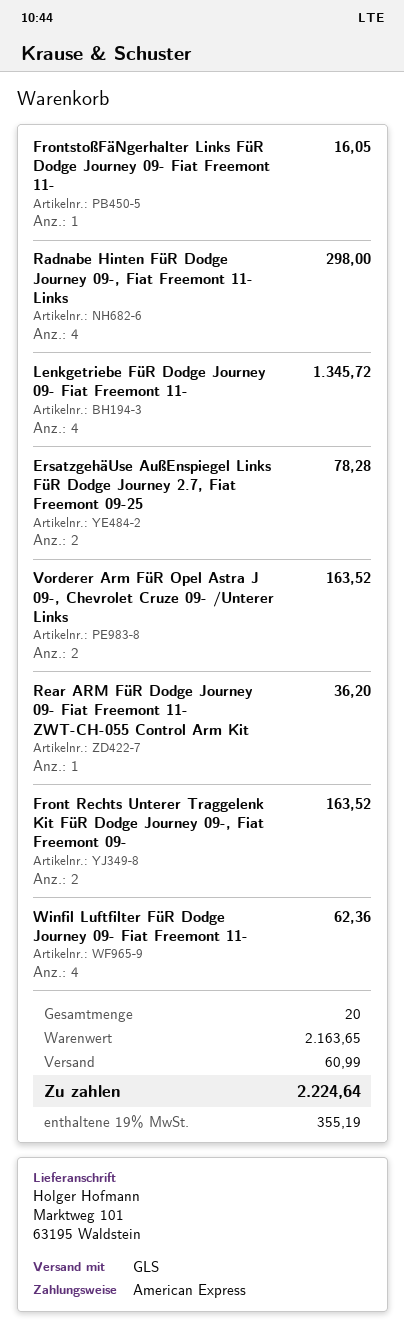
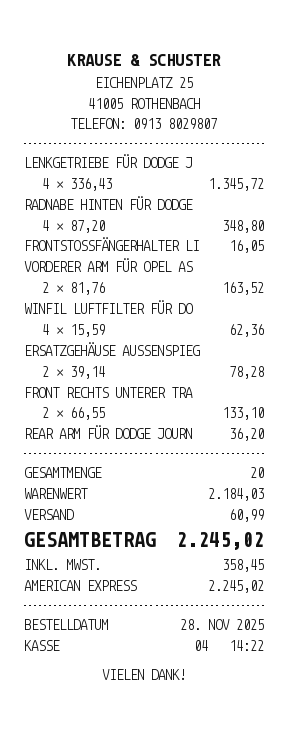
Radnabe Hinten FüR Dodge Journey 09-, Fiat Freemont 11- Links: 4 for 298.00 -> 4 for 348.80
Front Rechts Unterer Traggelenk Kit FüR Dodge Journey 09-, Fiat Freemont 09-: 2 for 163.52 -> 2 for 133.10
subtotal: 2163.65 -> 2184.03
tax: 355.19 -> 358.45
total: 2224.64 -> 2245.02

